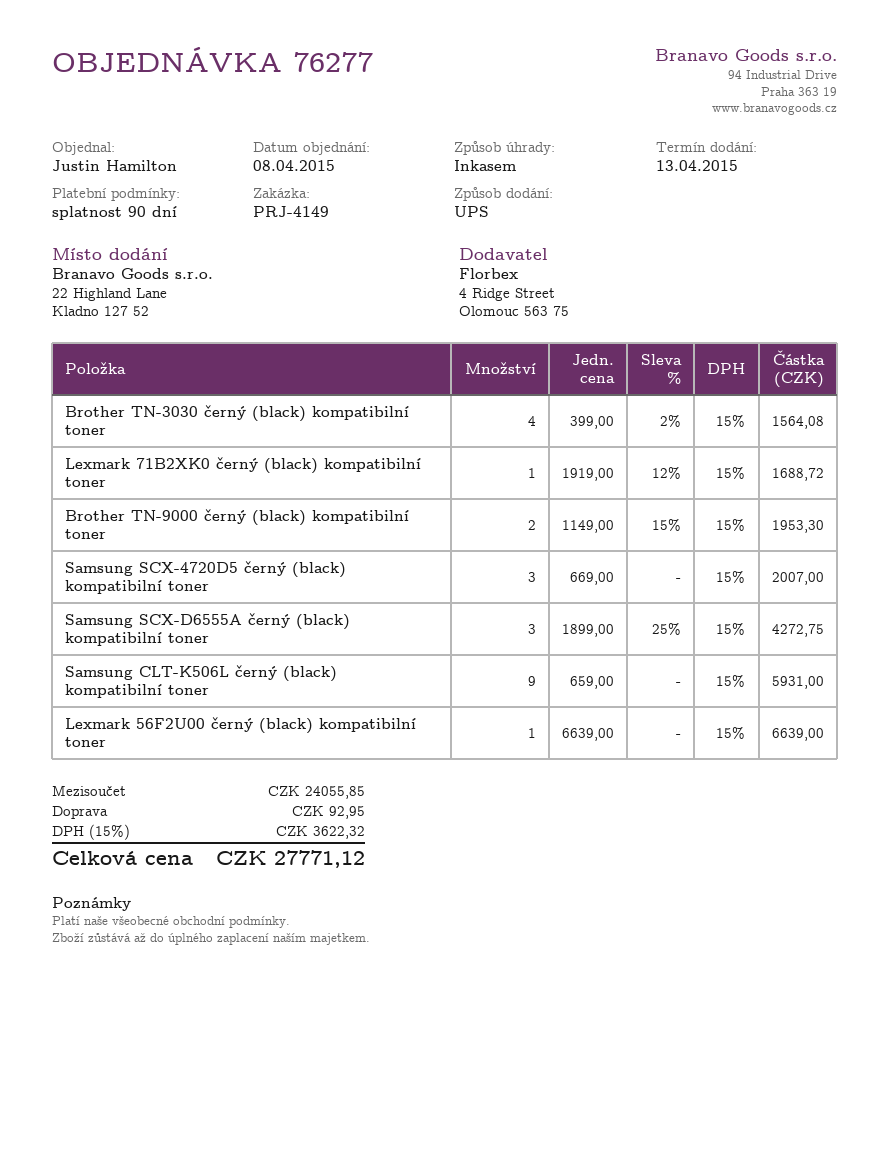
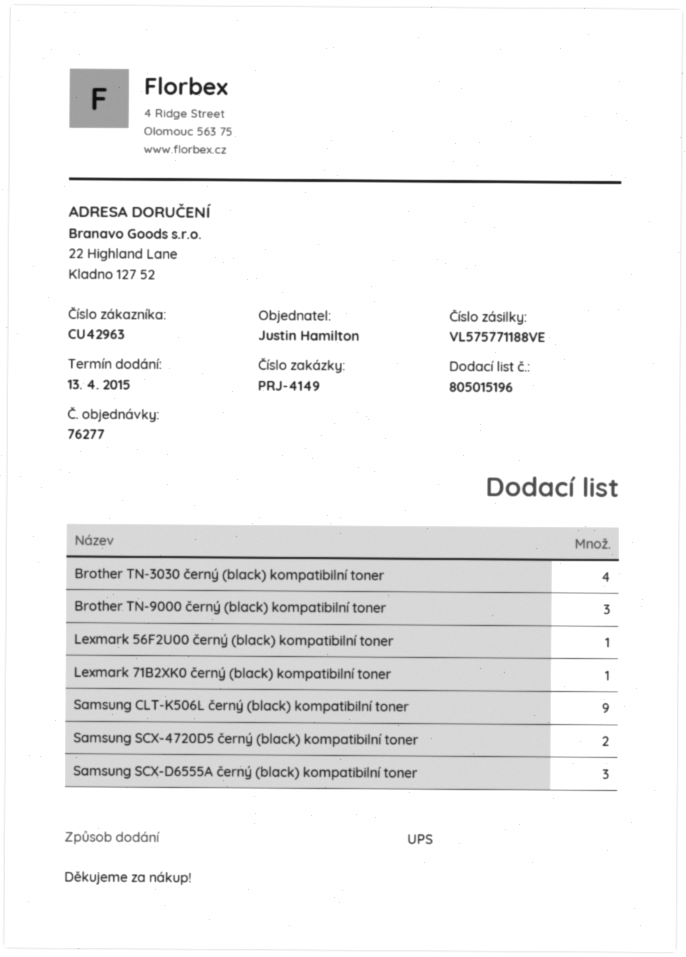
Brother TN-9000 černý (black) kompatibilní toner: 2 -> 3
Samsung SCX-4720D5 černý (black) kompatibilní toner: 3 -> 2

